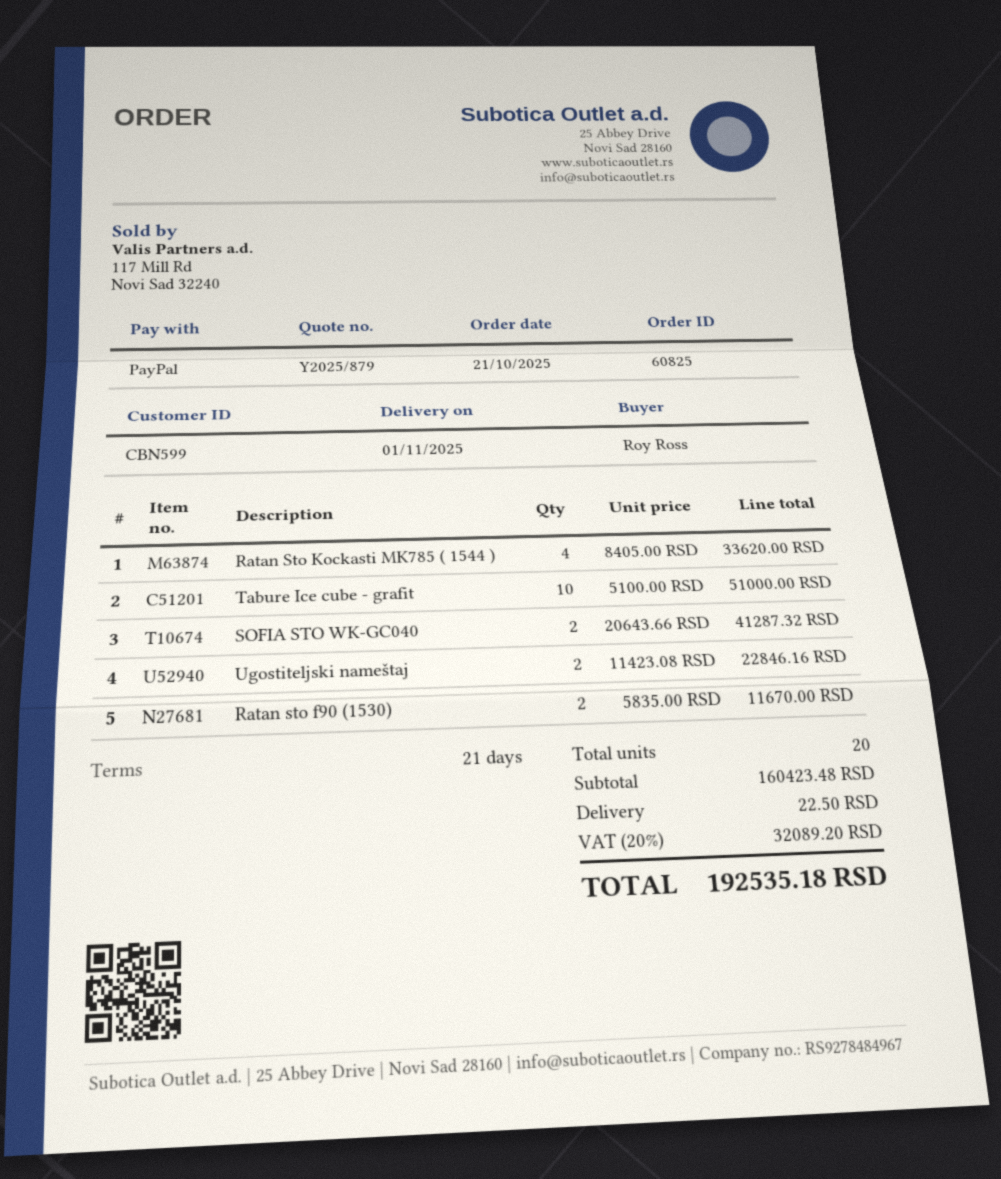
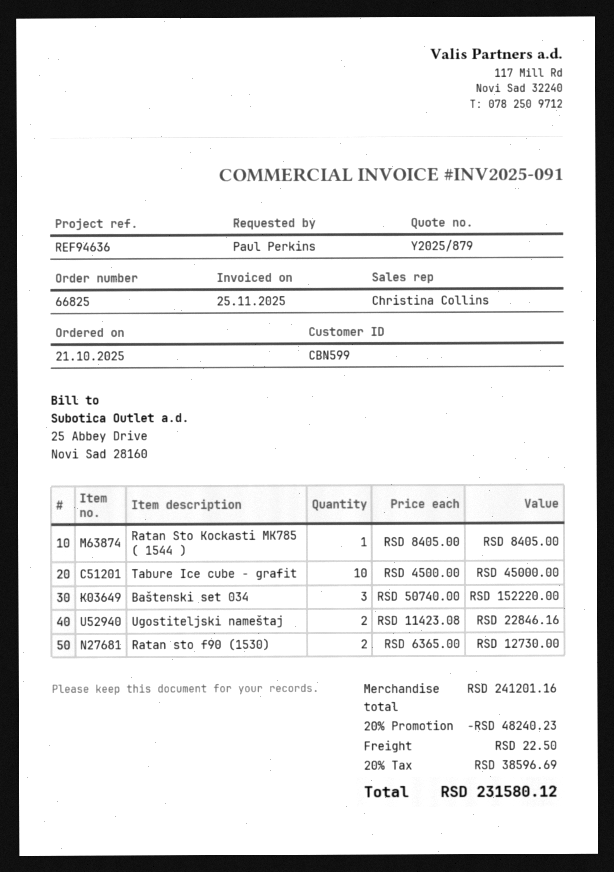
order number: 60825 -> 66825
ordered by: Roy Ross -> Paul Perkins
Ratan Sto Kockasti MK785 ( 1544 ): 4 x 8405.00 = 33620.00 -> 1 x 8405.00 = 8405.00
Tabure Ice cube - grafit: 10 x 5100.00 = 51000.00 -> 10 x 4500.00 = 45000.00
SOFIA STO WK-GC040: 2 x 20643.66 = 41287.32 -> none
Ratan sto f90 (1530): 2 x 5835.00 = 11670.00 -> 2 x 6365.00 = 12730.00
Baštenski set 034: none -> 3 x 50740.00 = 152220.00
subtotal: 160423.48 -> 241201.16
discount: none -> 20% = 48240.23
tax: 20% = 32089.20 -> 20% = 38596.69
total: 192535.18 -> 231580.12

